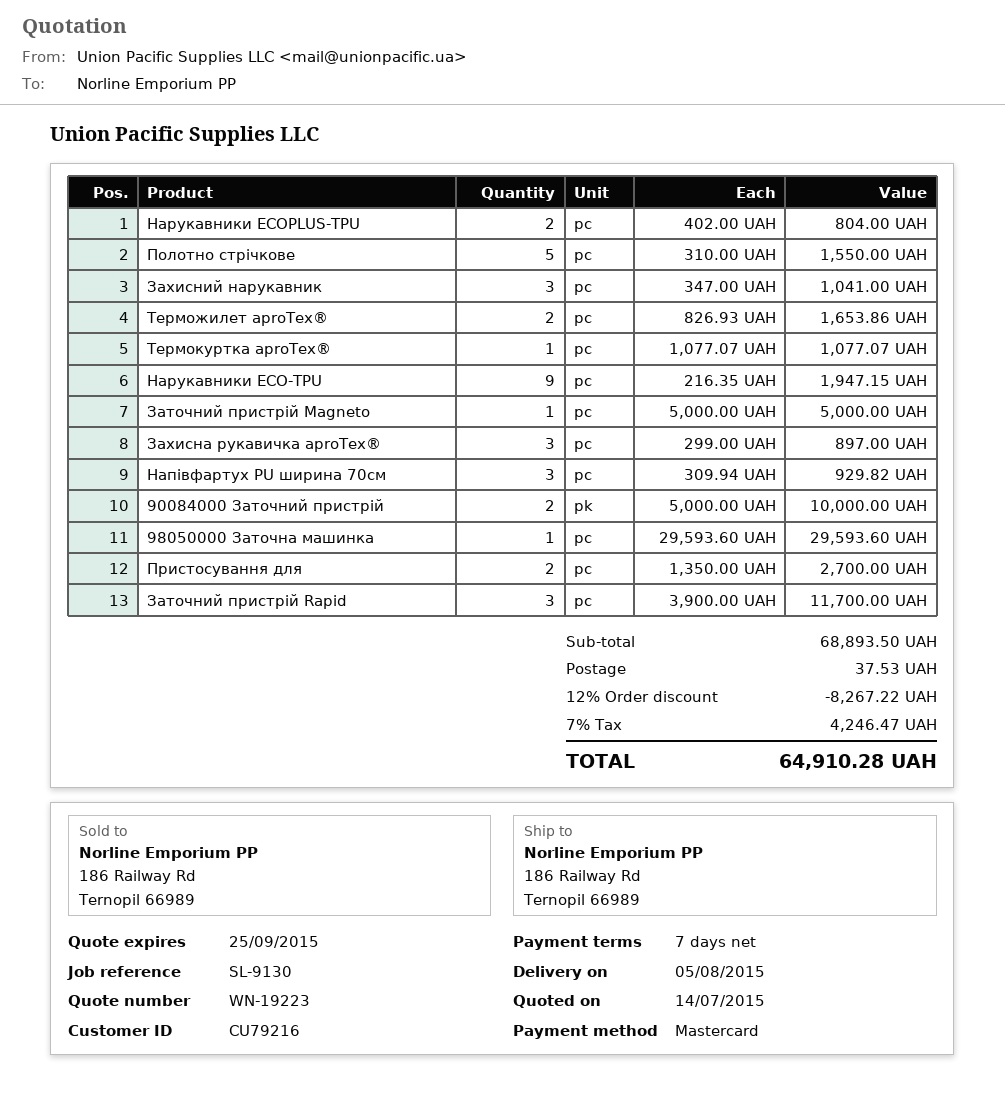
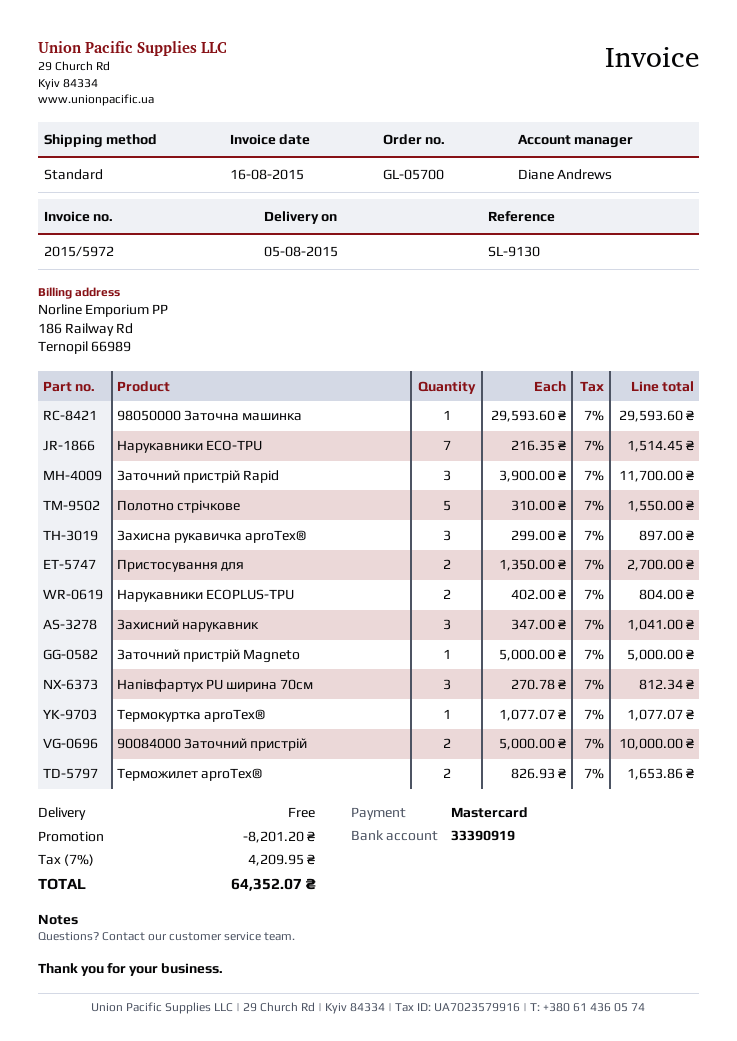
Нарукавники ECO-TPU: 9 x 216.35 = 1947.15 -> 7 x 216.35 = 1514.45
Напівфартух PU ширина 70см: 3 x 309.94 = 929.82 -> 3 x 270.78 = 812.34
discount: 8267.22 -> 8201.20
shipping: 37.53 -> 0.00
tax: 7% = 4246.47 -> 7% = 4209.95
total: 64910.28 -> 64352.07

